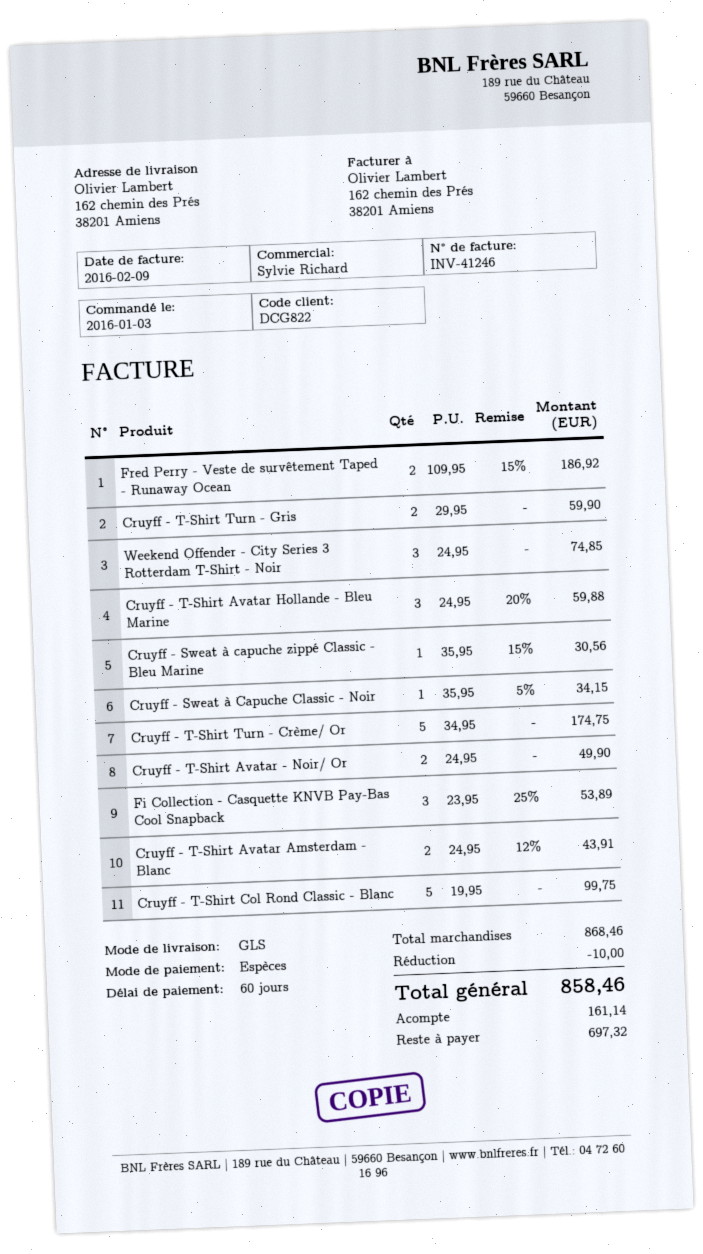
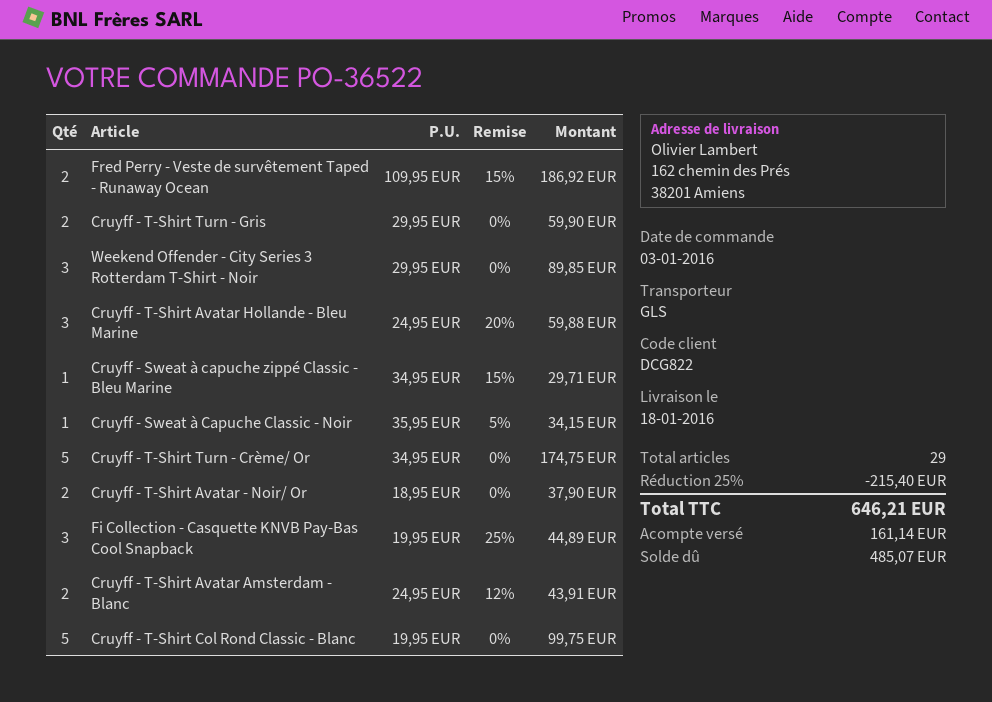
Weekend Offender - City Series 3 Rotterdam T-Shirt - Noir: 3 x 24.95 = 74.85 -> 3 x 29.95 = 89.85
Cruyff - Sweat à capuche zippé Classic - Bleu Marine: 1 x 35.95 - 15% = 30.56 -> 1 x 34.95 - 15% = 29.71
Cruyff - T-Shirt Avatar - Noir/ Or: 2 x 24.95 = 49.90 -> 2 x 18.95 = 37.90
Fi Collection - Casquette KNVB Pay-Bas Cool Snapback: 3 x 23.95 - 25% = 53.89 -> 3 x 19.95 - 25% = 44.89
discount: 10.00 -> 215.40
total: 858.46 -> 646.21
balance: 697.32 -> 485.07

